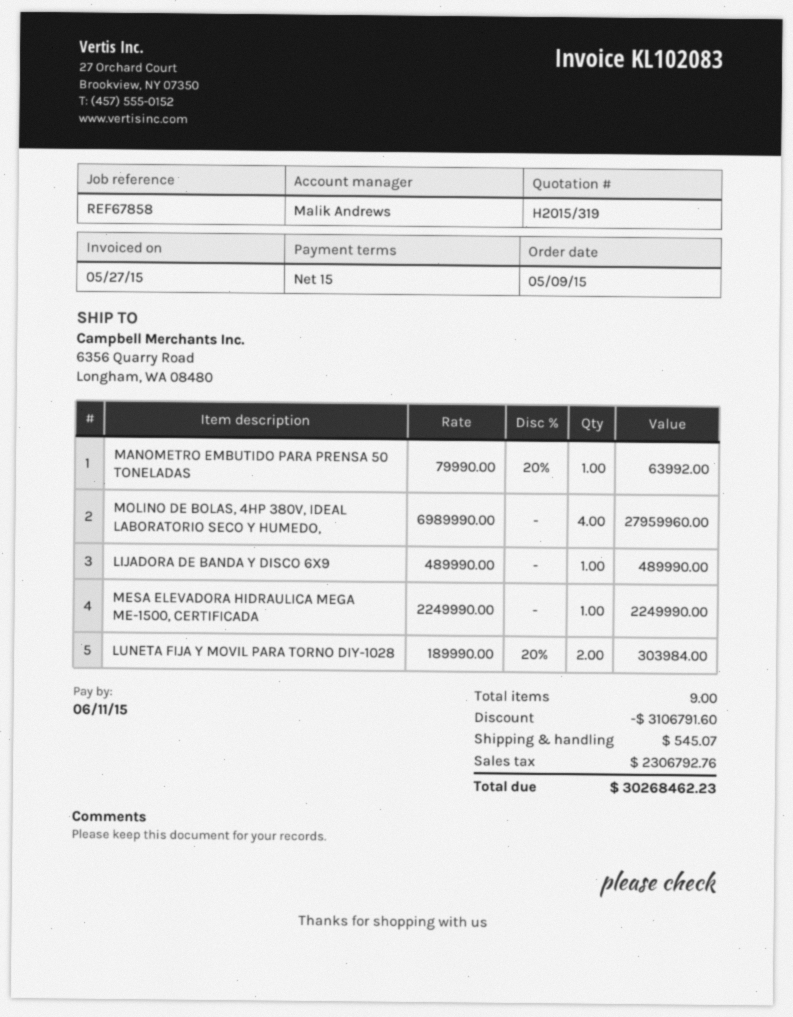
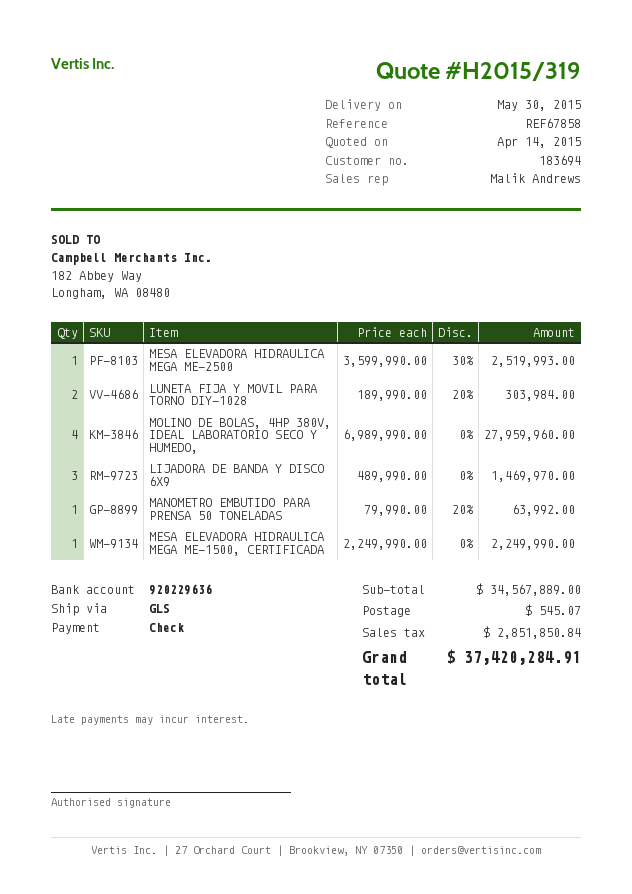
LIJADORA DE BANDA Y DISCO 6X9: 1 x 489990.00 = 489990.00 -> 3 x 489990.00 = 1469970.00
MESA ELEVADORA HIDRAULICA MEGA ME-2500: none -> 1 x 3599990.00 - 30% = 2519993.00
discount: 3106791.60 -> none
tax: 2306792.76 -> 2851850.84
total: 30268462.23 -> 37420284.91

